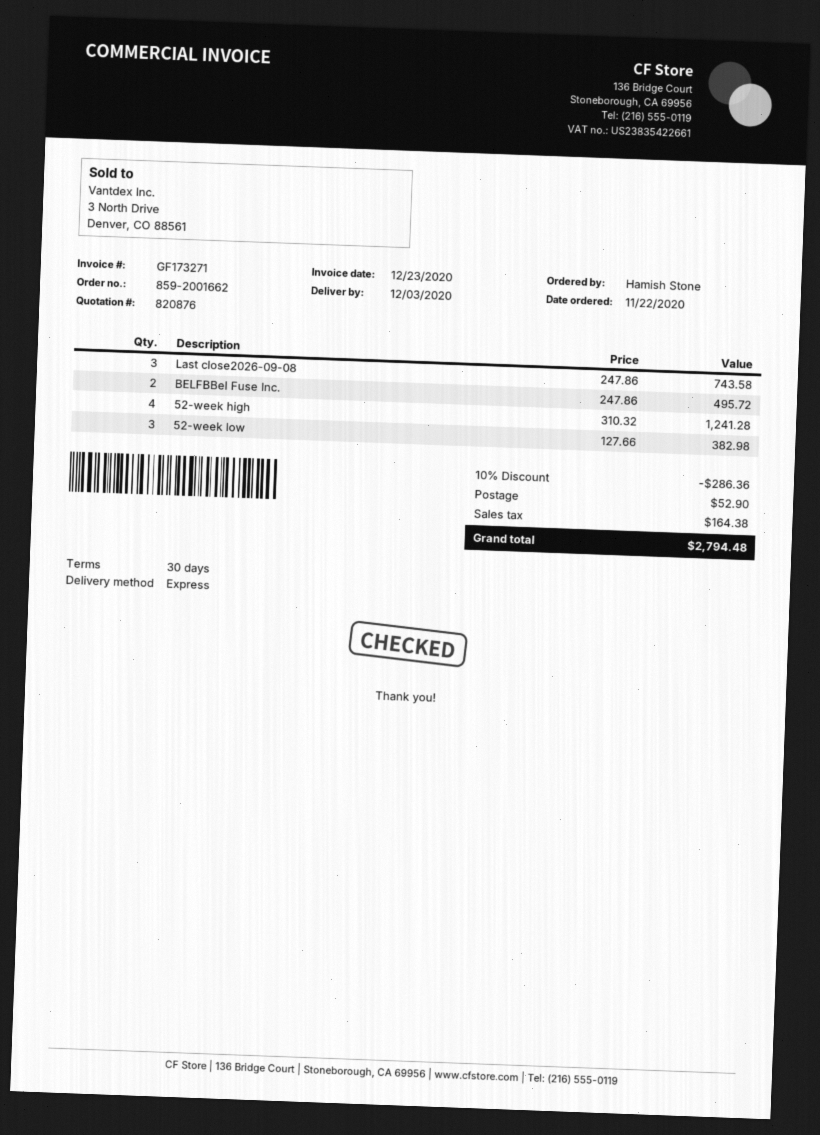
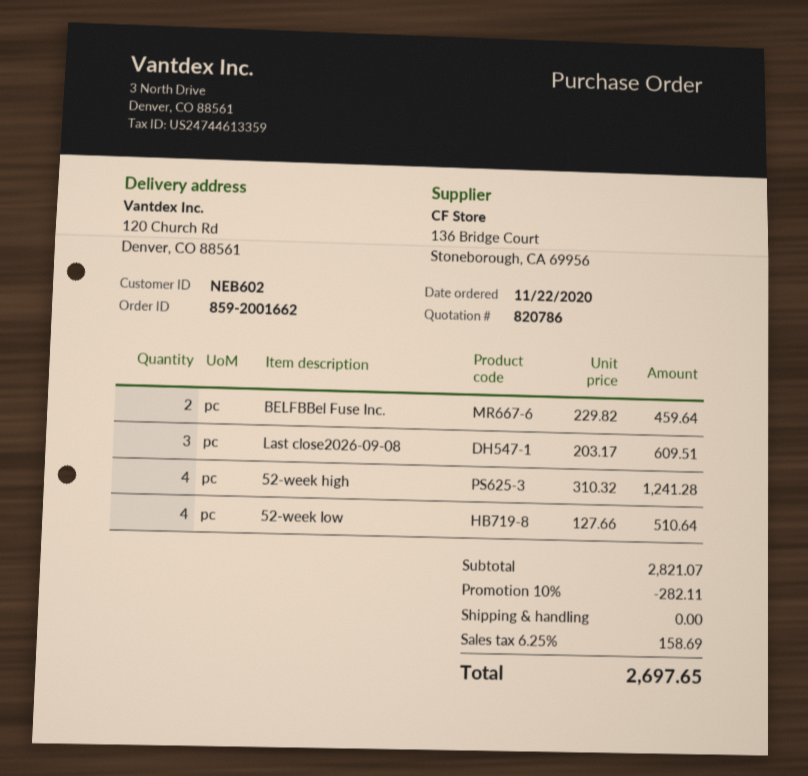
quote number: 820876 -> 820786
Last close2026-09-08: 3 x 247.86 = 743.58 -> 3 x 203.17 = 609.51
BELFBBel Fuse Inc.: 2 x 247.86 = 495.72 -> 2 x 229.82 = 459.64
52-week low: 3 x 127.66 = 382.98 -> 4 x 127.66 = 510.64
discount: 10% = 286.36 -> 10% = 282.11
shipping: 52.90 -> 0.00
tax: 164.38 -> 158.69
total: 2794.48 -> 2697.65

